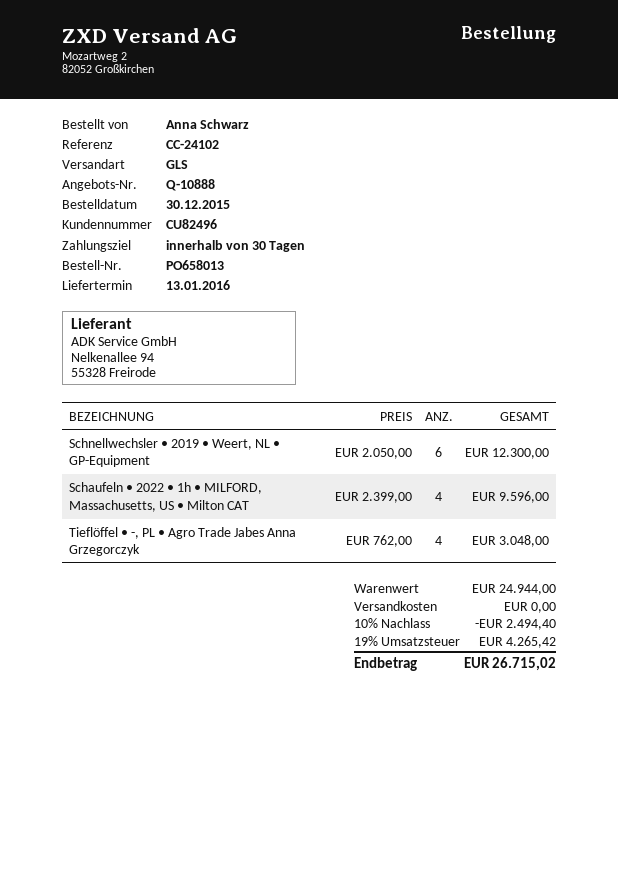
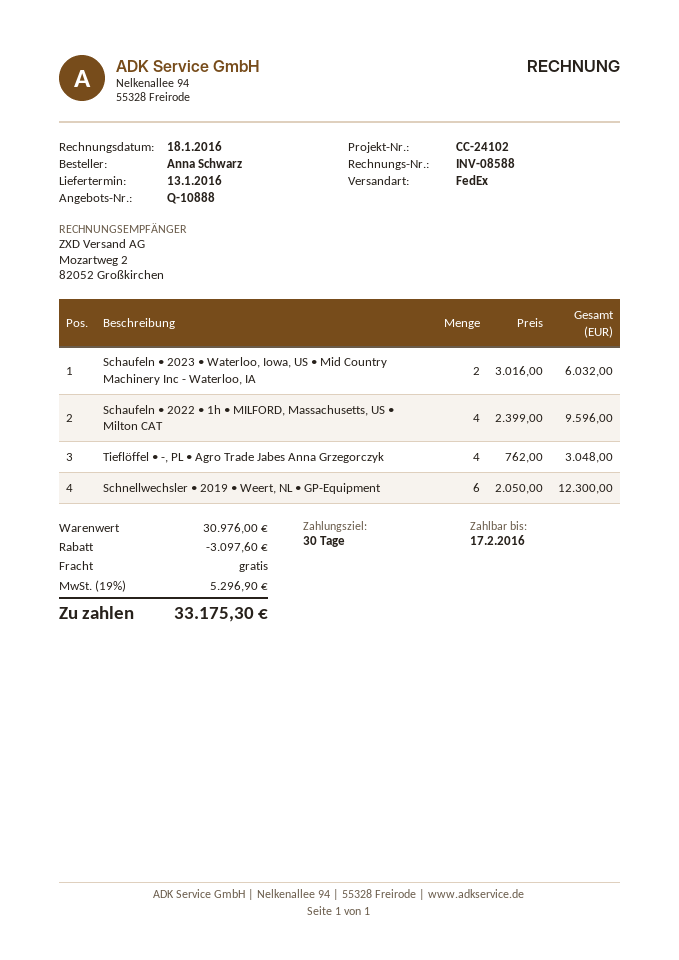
shipping method: GLS -> FedEx
Schaufeln • 2023 • Waterloo, Iowa, US • Mid Country Machinery Inc - Waterloo, IA: none -> 2 x 3016.00 = 6032.00
subtotal: 24944.00 -> 30976.00
discount: 2494.40 -> 3097.60
tax: 19% = 4265.42 -> 19% = 5296.90
total: 26715.02 -> 33175.30

